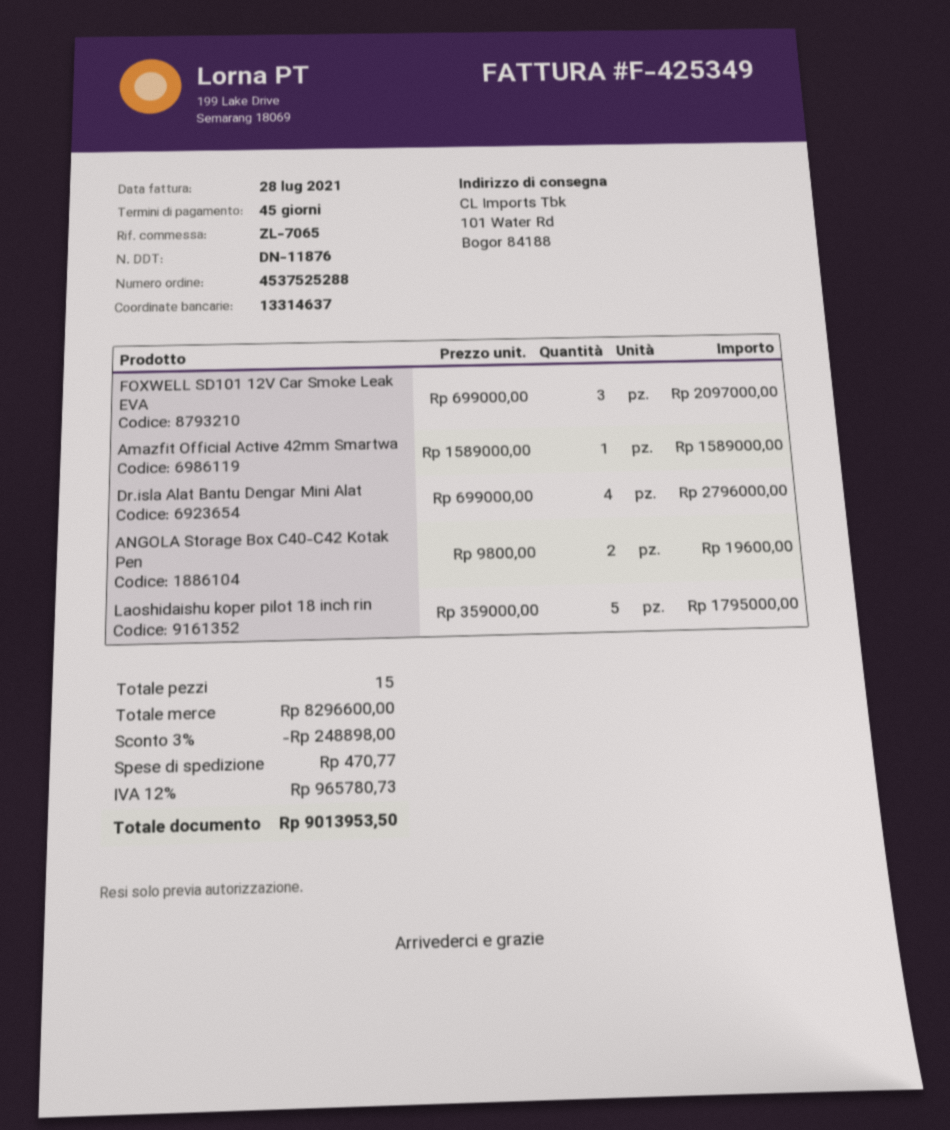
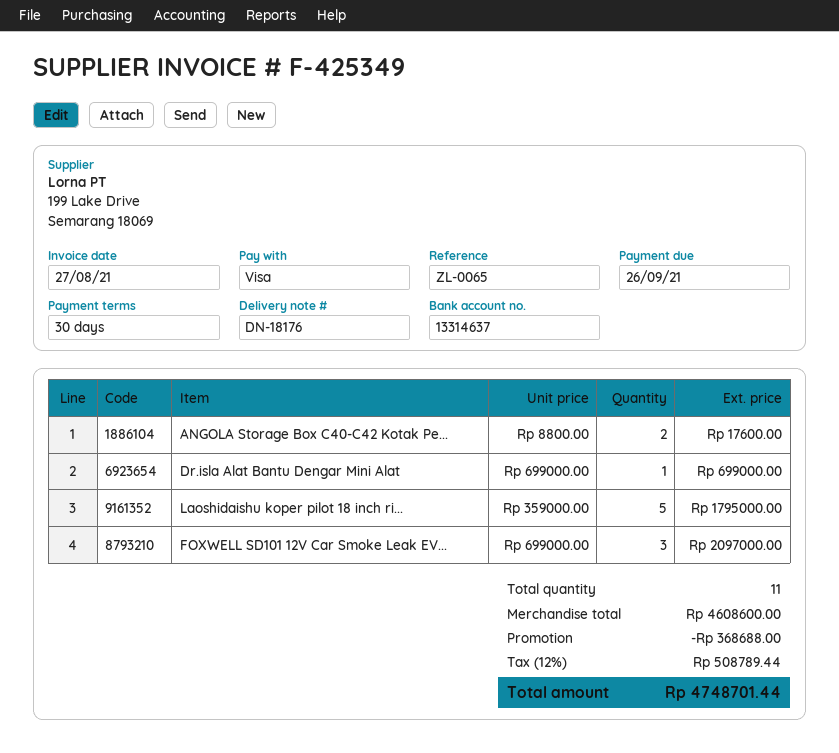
delivery note number: DN-11876 -> DN-18176
invoice date: 2021-07-28 -> 2021-08-27
payment terms: 45 days -> 30 days
reference: ZL-7065 -> ZL-0065
Amazfit Official Active 42mm Smartwa: 1 x 1589000.00 = 1589000.00 -> none
Dr.isla Alat Bantu Dengar Mini Alat: 4 x 699000.00 = 2796000.00 -> 1 x 699000.00 = 699000.00
ANGOLA Storage Box C40-C42 Kotak Pen: 2 x 9800.00 = 19600.00 -> 2 x 8800.00 = 17600.00
total quantity: 15 -> 11
subtotal: 8296600.00 -> 4608600.00
discount: 248898.00 -> 368688.00
shipping: 470.77 -> none
tax: 12% = 965780.73 -> 12% = 508789.44
total: 9013953.50 -> 4748701.44

